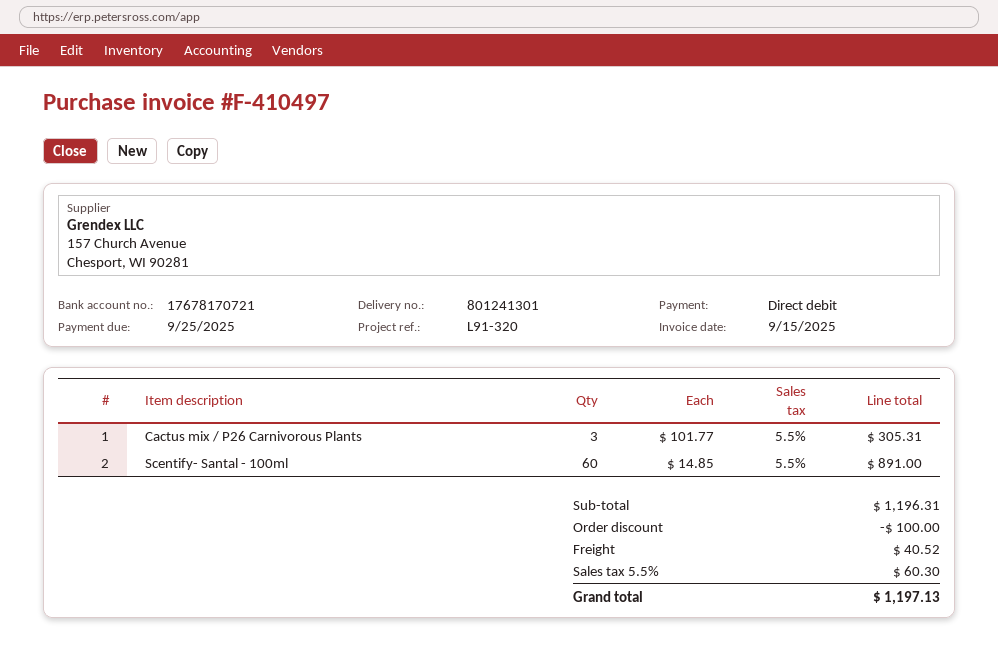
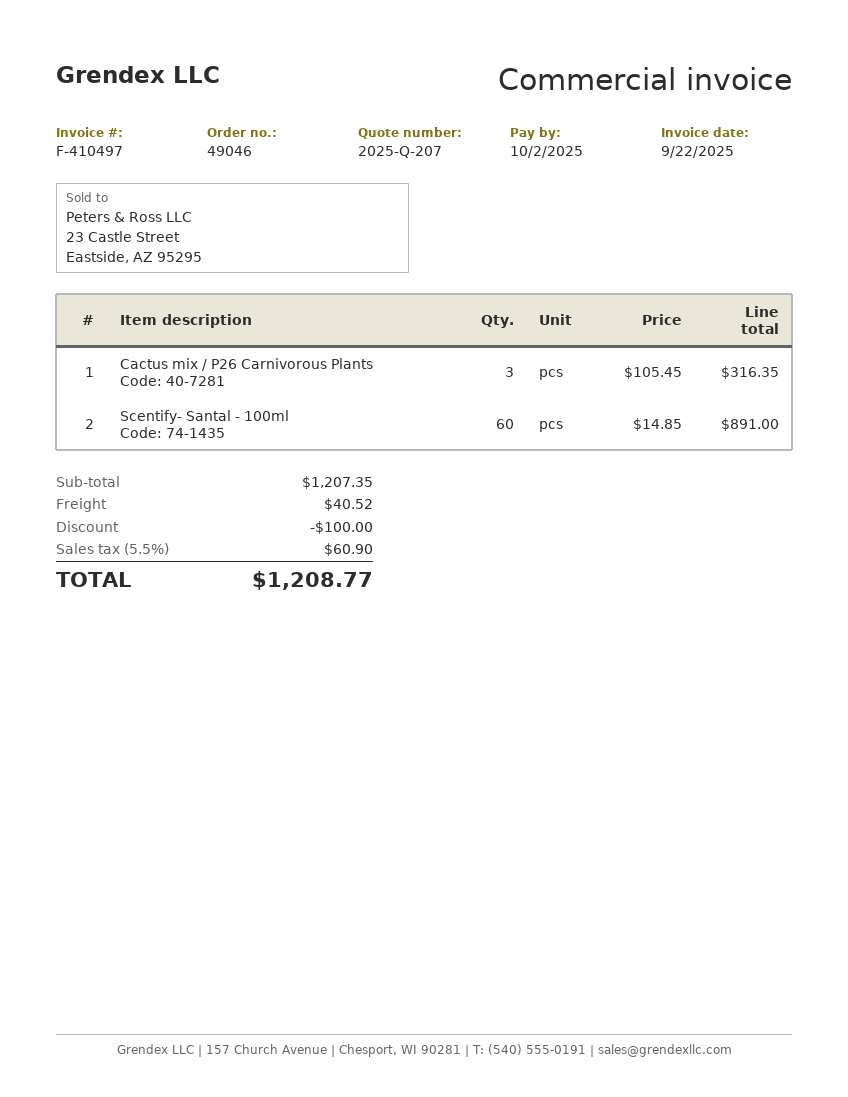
invoice date: 2025-09-15 -> 2025-09-22
due date: 2025-09-25 -> 2025-10-02
Cactus mix / P26 Carnivorous Plants: 3 x 101.77 = 305.31 -> 3 x 105.45 = 316.35
subtotal: 1196.31 -> 1207.35
tax: 5.5% = 60.30 -> 5.5% = 60.90
total: 1197.13 -> 1208.77

